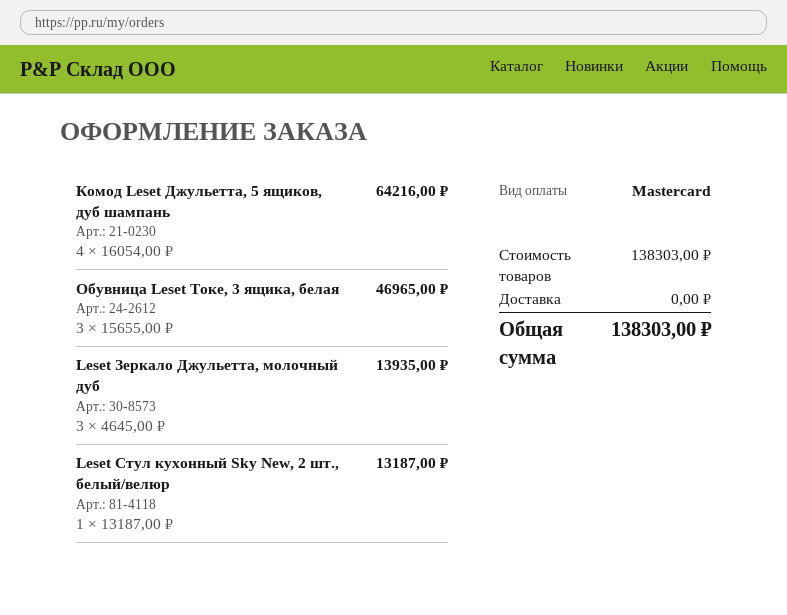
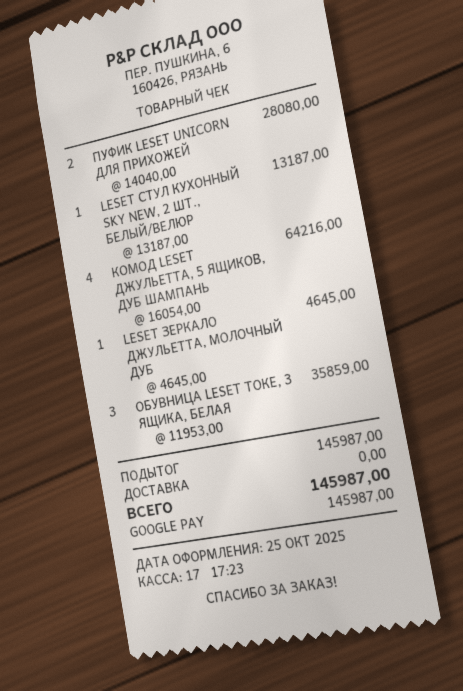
payment method: Mastercard -> Google Pay
Обувница Leset Токе, 3 ящика, белая: 3 x 15655.00 = 46965.00 -> 3 x 11953.00 = 35859.00
Leset Зеркало Джульетта, молочный дуб: 3 x 4645.00 = 13935.00 -> 1 x 4645.00 = 4645.00
ПУФИК LESET UNICORN ДЛЯ ПРИХОЖЕЙ: none -> 2 x 14040.00 = 28080.00
subtotal: 138303.00 -> 145987.00
total: 138303.00 -> 145987.00

